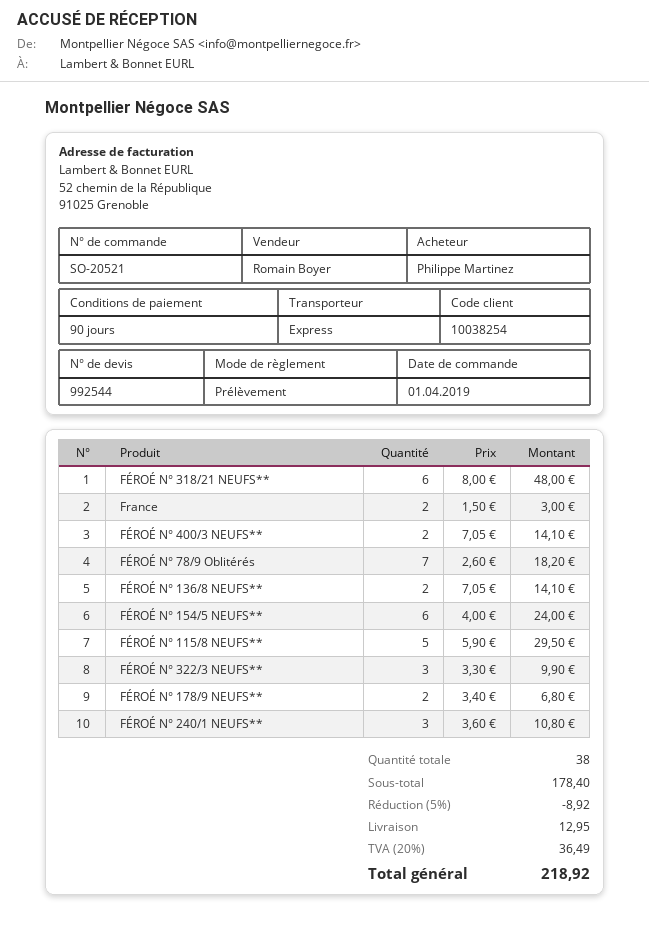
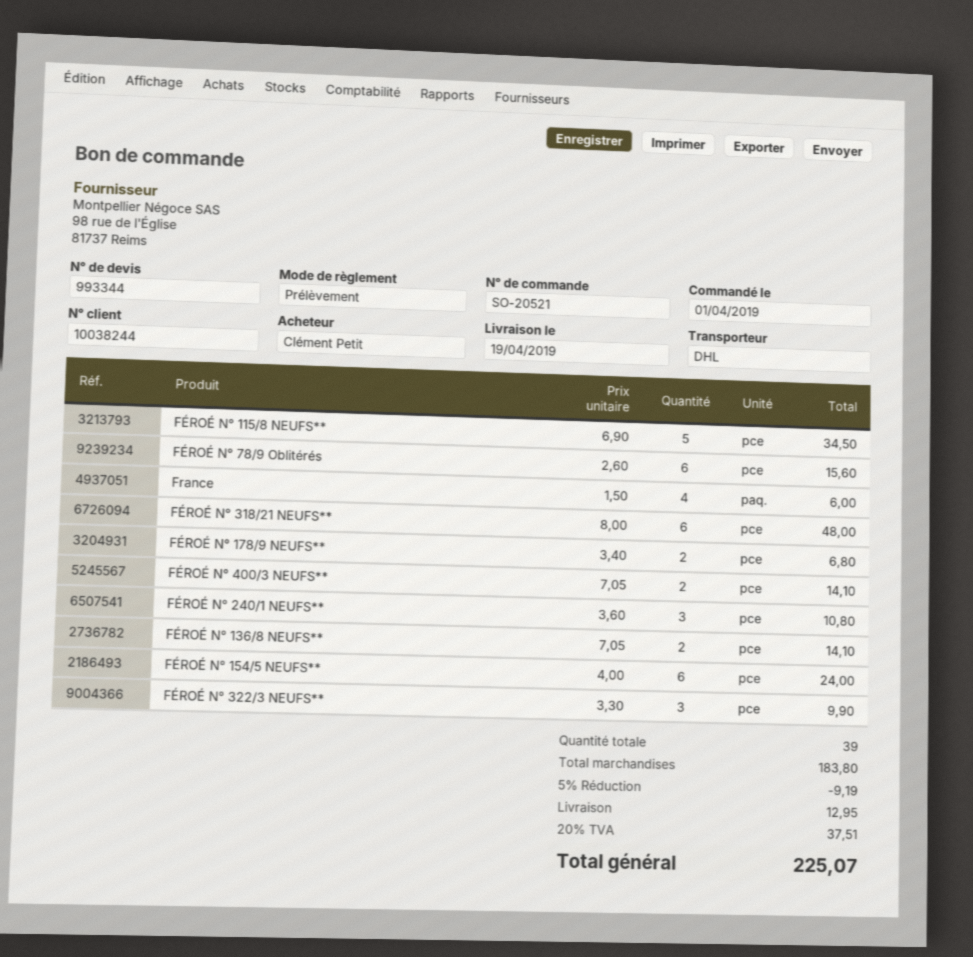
quote number: 992544 -> 993344
customer number: 10038254 -> 10038244
ordered by: Philippe Martinez -> Clément Petit
shipping method: express -> DHL
France: 2 x 1.50 = 3.00 -> 4 x 1.50 = 6.00
FÉROÉ N° 78/9 Oblitérés: 7 x 2.60 = 18.20 -> 6 x 2.60 = 15.60
FÉROÉ N° 115/8 NEUFS**: 5 x 5.90 = 29.50 -> 5 x 6.90 = 34.50
total quantity: 38 -> 39
subtotal: 178.40 -> 183.80
discount: 5% = 8.92 -> 5% = 9.19
tax: 20% = 36.49 -> 20% = 37.51
total: 218.92 -> 225.07

